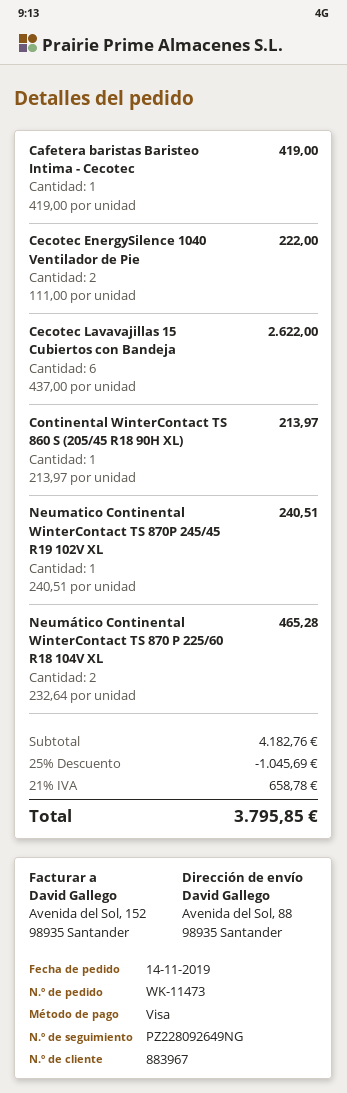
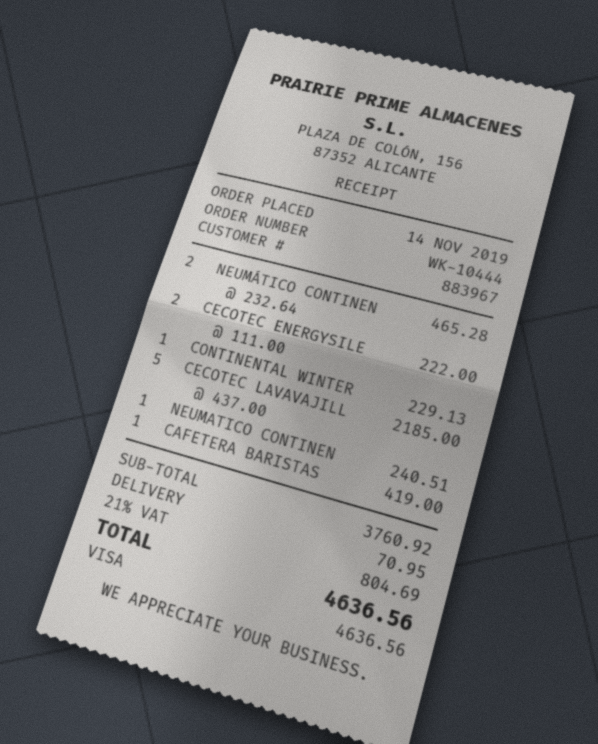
order number: WK-11473 -> WK-10444
Cecotec Lavavajillas 15 Cubiertos con Bandeja: 6 x 437.00 = 2622.00 -> 5 x 437.00 = 2185.00
Continental WinterContact TS 860 S (205/45 R18 90H XL): 1 x 213.97 = 213.97 -> 1 x 229.13 = 229.13
subtotal: 4182.76 -> 3760.92
discount: 25% = 1045.69 -> none
shipping: none -> 70.95
tax: 21% = 658.78 -> 21% = 804.69
total: 3795.85 -> 4636.56

